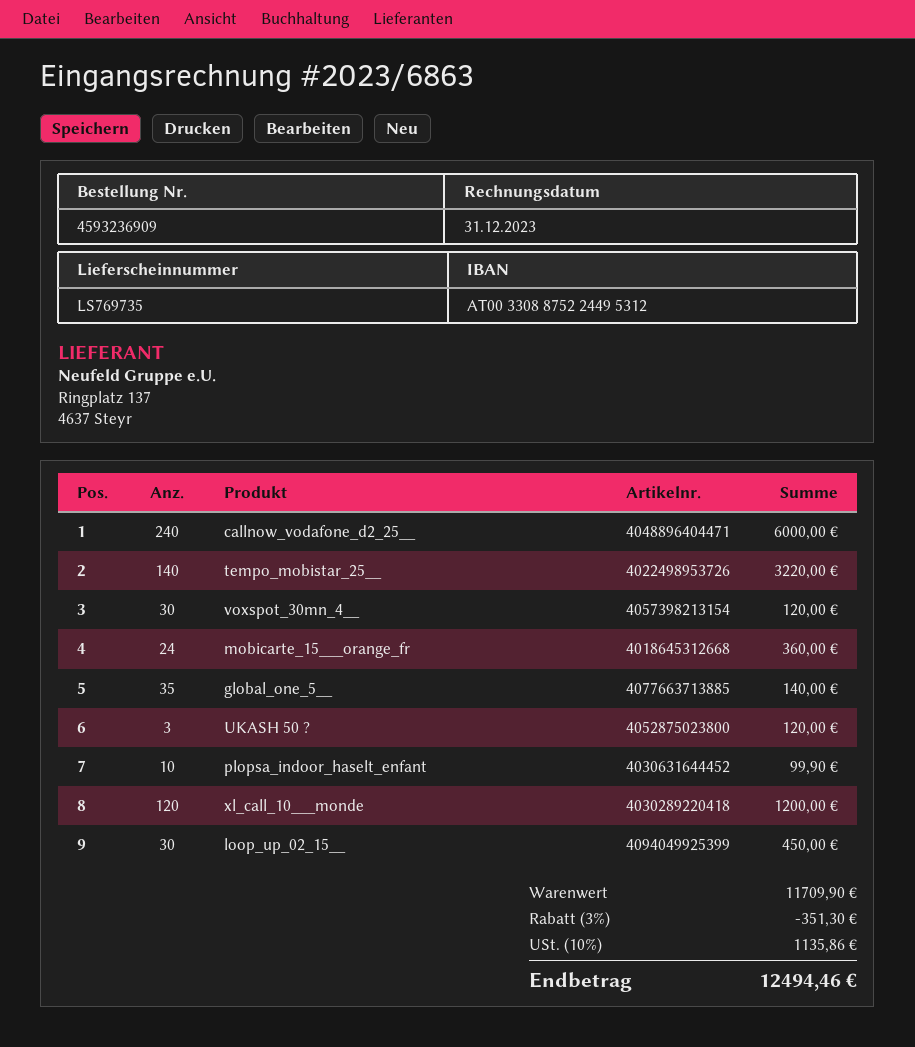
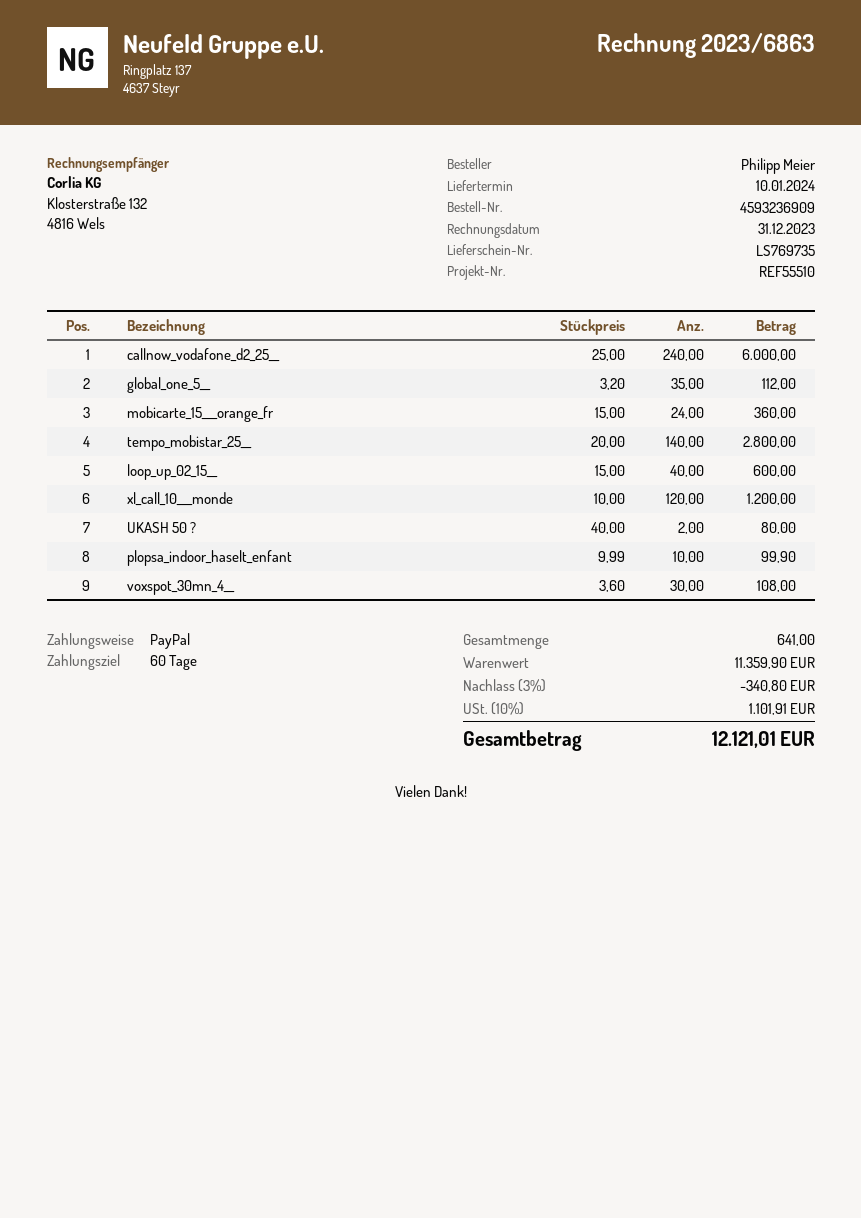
tempo_mobistar_25__: 140 for 3220.00 -> 140 for 2800.00
voxspot_30mn_4__: 30 for 120.00 -> 30 for 108.00
global_one_5__: 35 for 140.00 -> 35 for 112.00
UKASH 50 ?: 3 for 120.00 -> 2 for 80.00
loop_up_02_15__: 30 for 450.00 -> 40 for 600.00
subtotal: 11709.90 -> 11359.90
discount: 3% = 351.30 -> 3% = 340.80
tax: 10% = 1135.86 -> 10% = 1101.91
total: 12494.46 -> 12121.01

